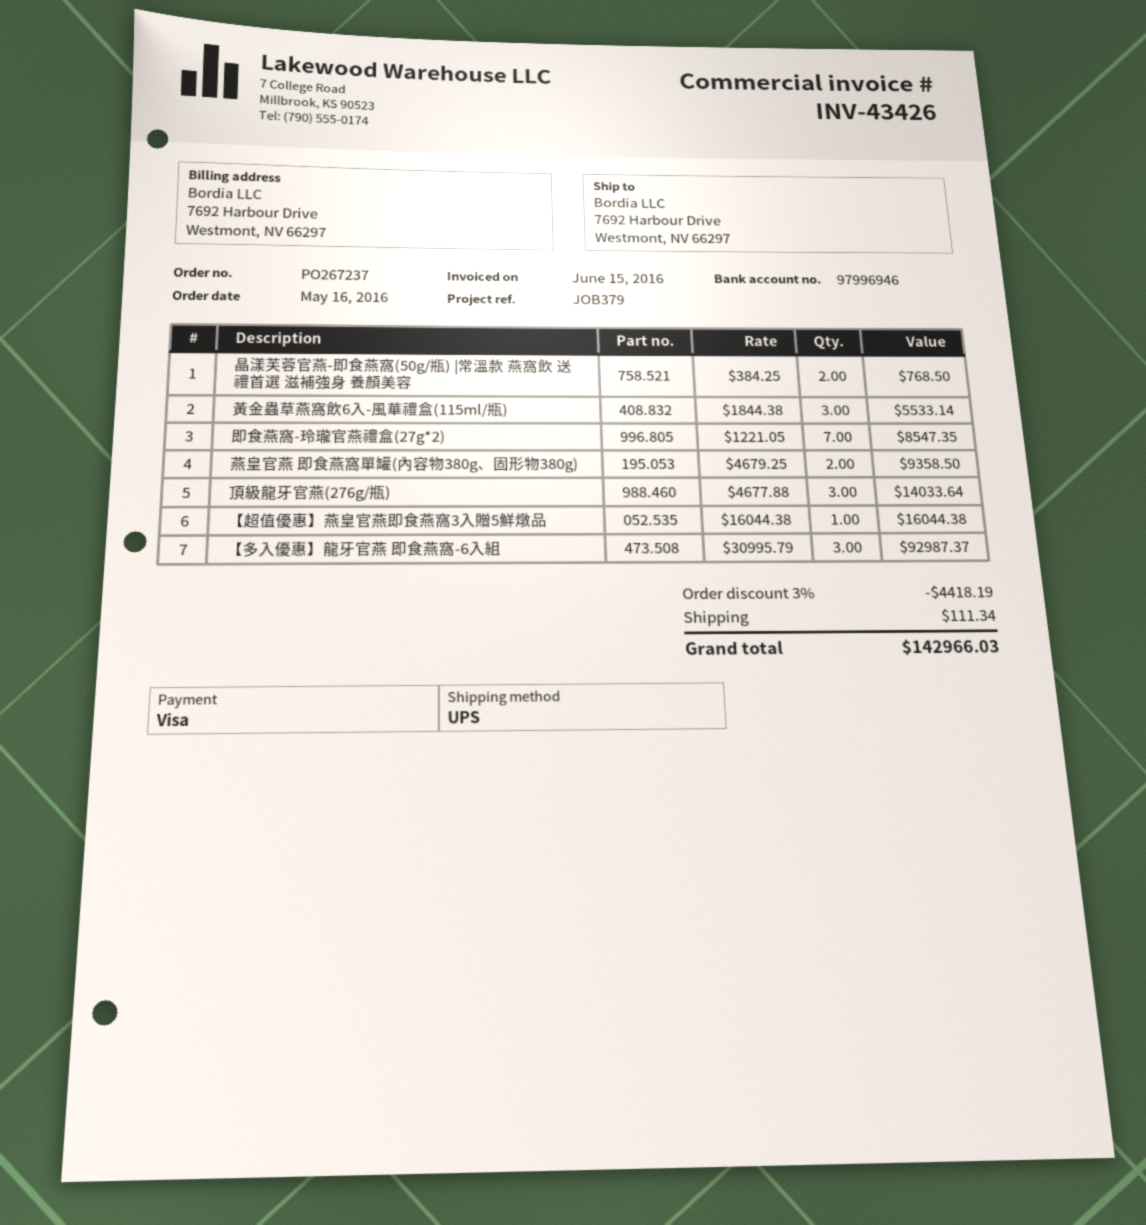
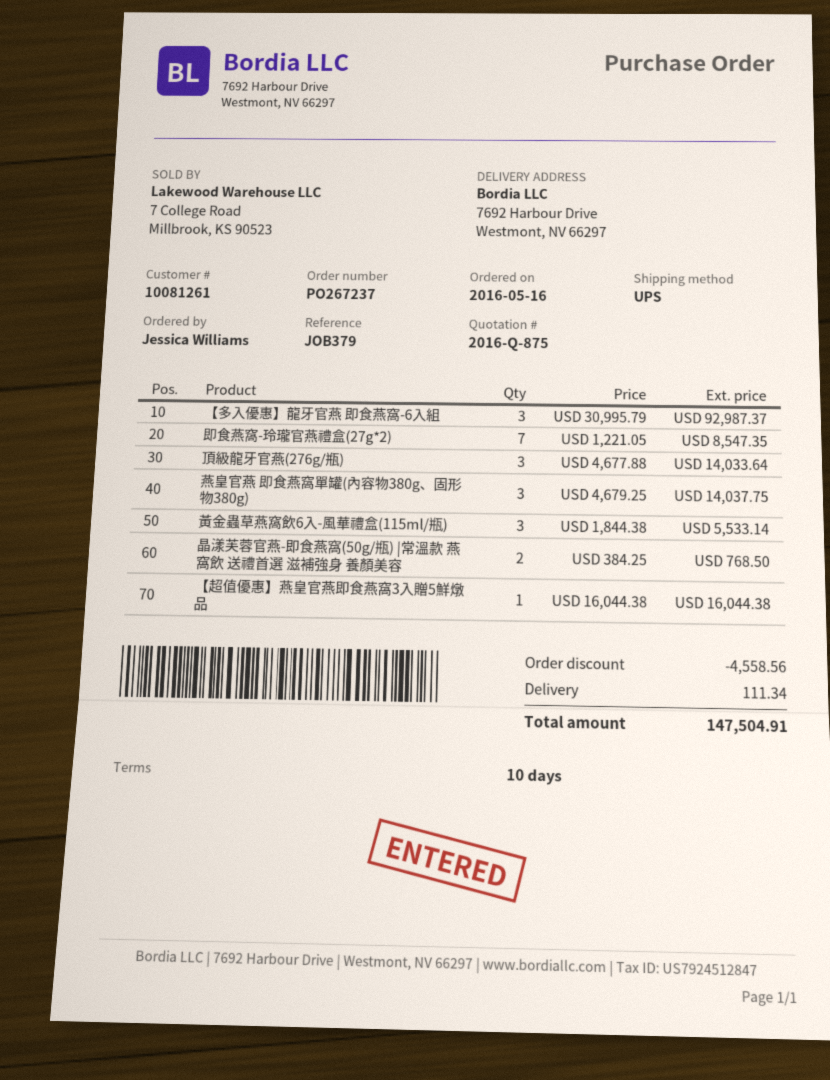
燕皇官燕 即食燕窩單罐(內容物380g、固形物380g): 2 x 4679.25 = 9358.50 -> 3 x 4679.25 = 14037.75
discount: 4418.19 -> 4558.56
total: 142966.03 -> 147504.91

